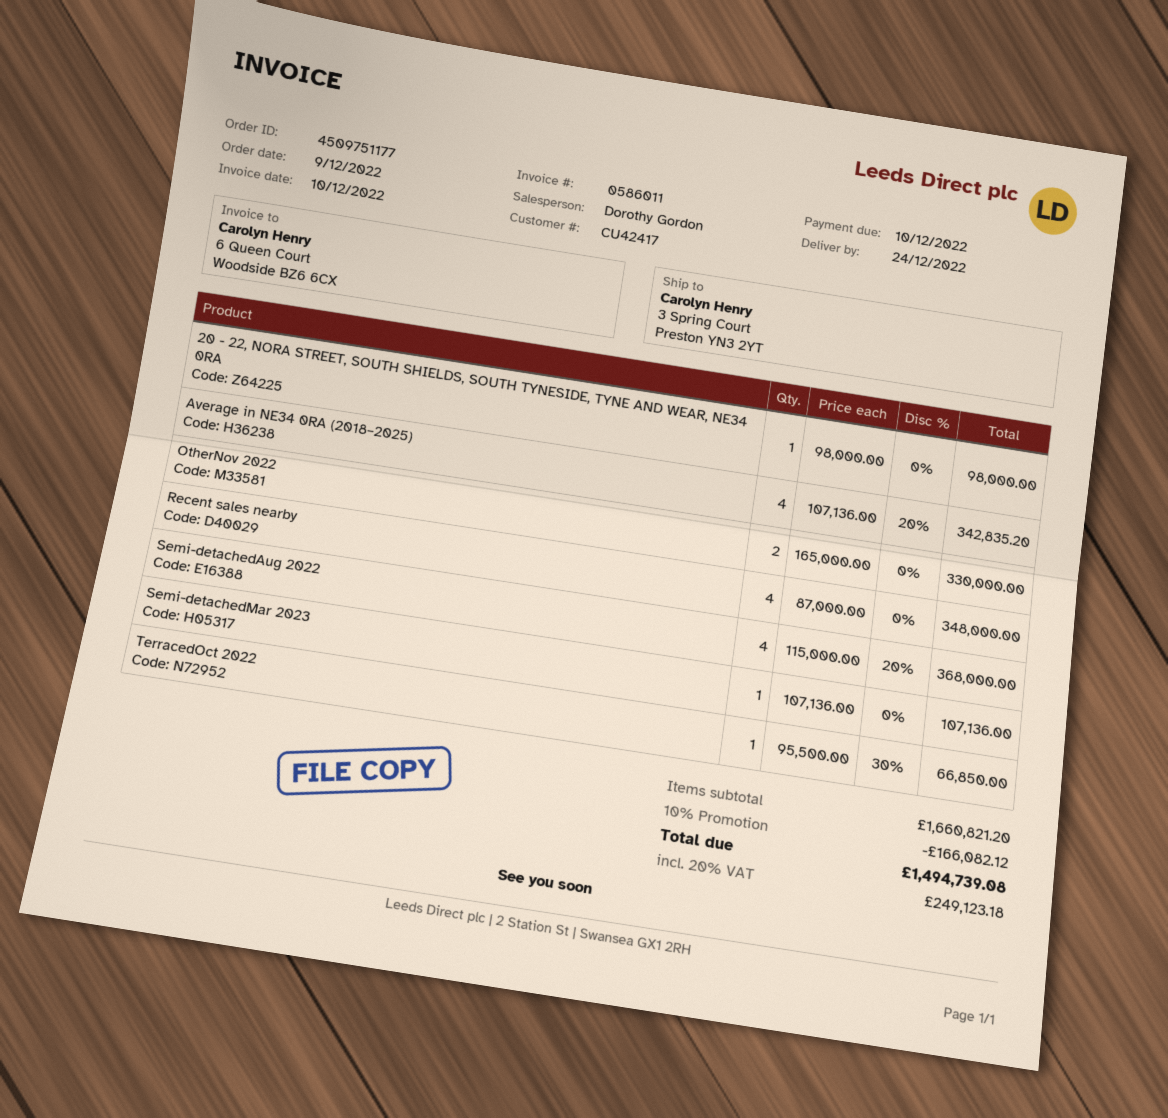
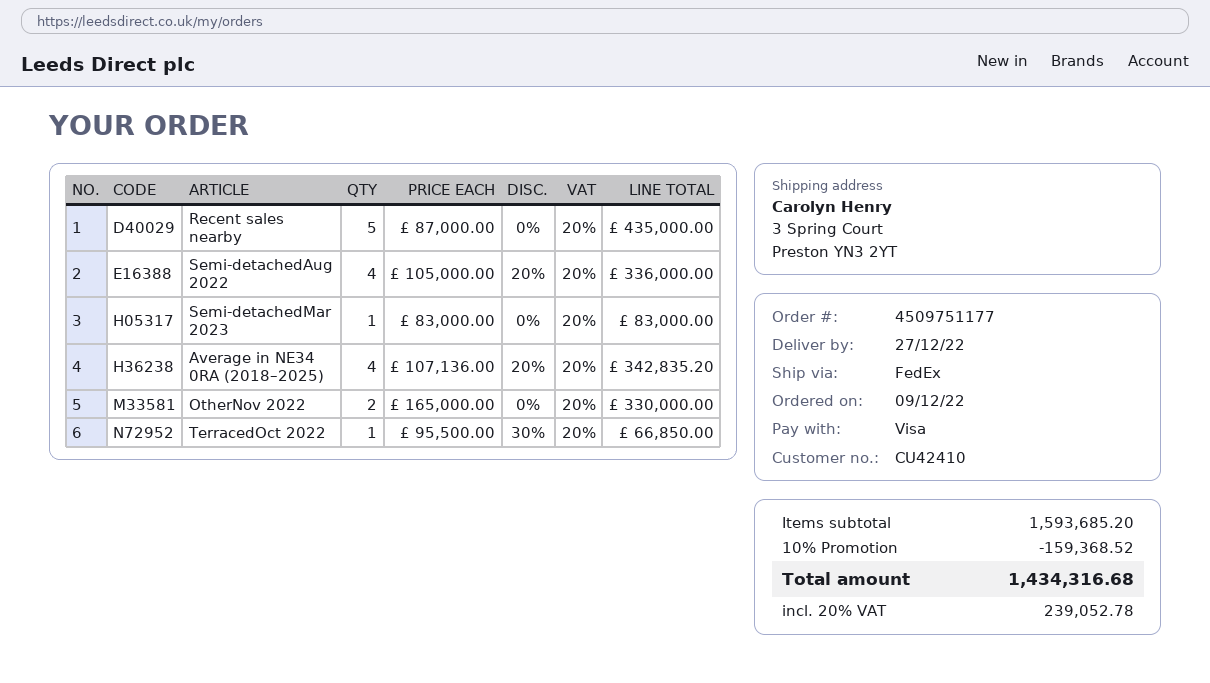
delivery date: 2022-12-24 -> 2022-12-27
customer number: CU42417 -> CU42410
20 - 22, NORA STREET, SOUTH SHIELDS, SOUTH TYNESIDE, TYNE AND WEAR, NE34 0RA: 1 x 98000.00 = 98000.00 -> none
Recent sales nearby: 4 x 87000.00 = 348000.00 -> 5 x 87000.00 = 435000.00
Semi-detachedAug 2022: 4 x 115000.00 - 20% = 368000.00 -> 4 x 105000.00 - 20% = 336000.00
Semi-detachedMar 2023: 1 x 107136.00 = 107136.00 -> 1 x 83000.00 = 83000.00
subtotal: 1660821.20 -> 1593685.20
discount: 10% = 166082.12 -> 10% = 159368.52
tax: 20% = 249123.18 -> 20% = 239052.78
total: 1494739.08 -> 1434316.68

